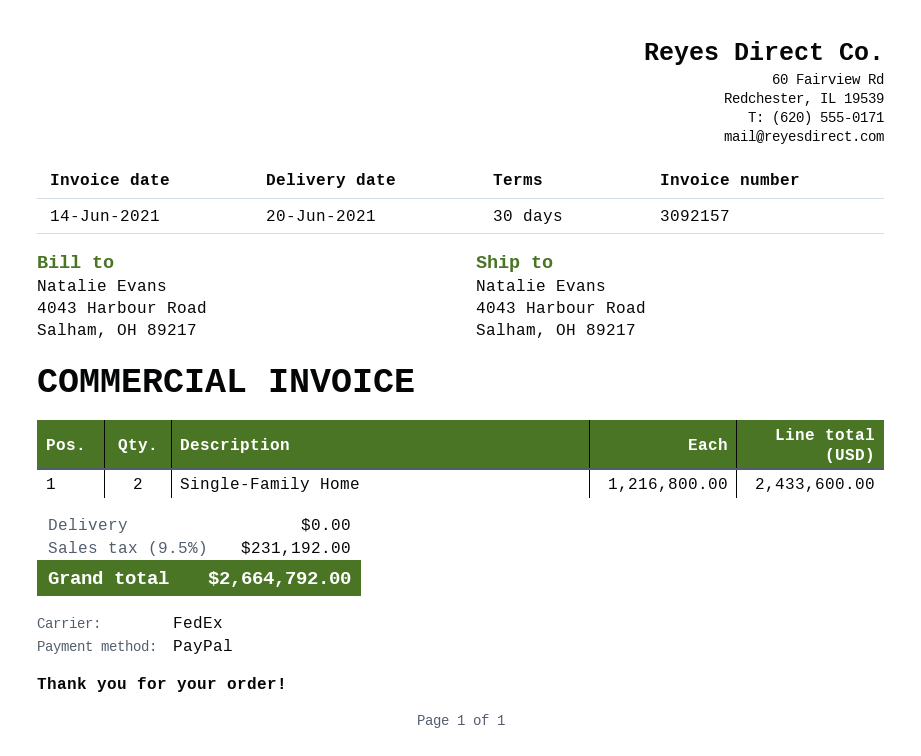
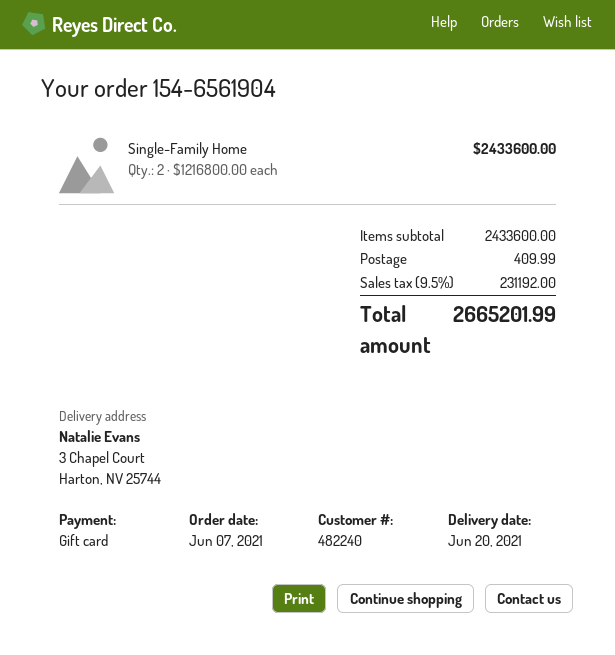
payment method: PayPal -> gift card
ship to: 4043 Harbour Road, Salham, OH 89217 -> 3 Chapel Court, Harton, NV 25744
shipping: 0.00 -> 409.99
total: 2664792.00 -> 2665201.99

